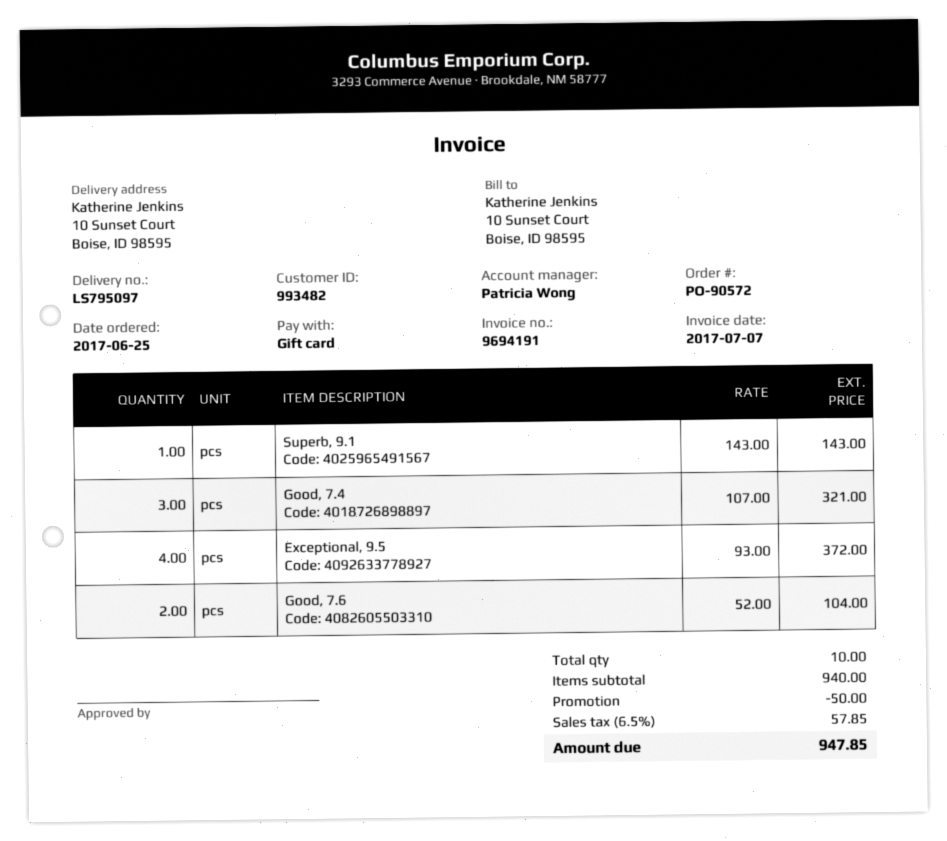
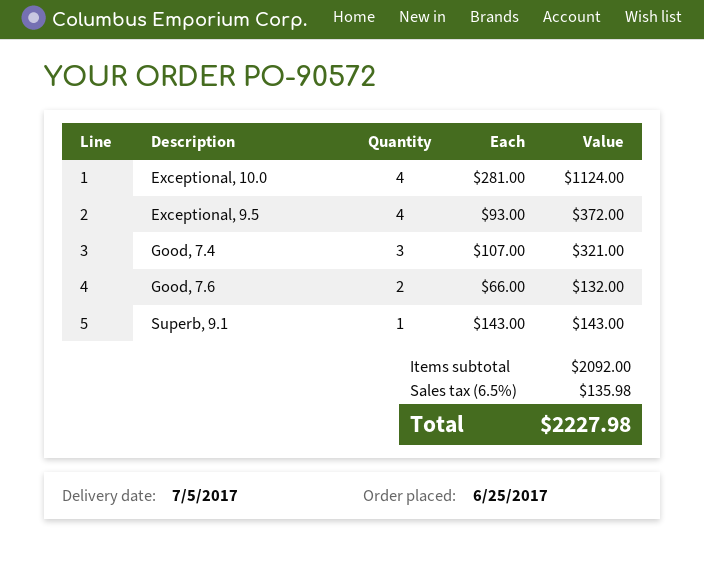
Good, 7.6: 2 x 52.00 = 104.00 -> 2 x 66.00 = 132.00
Exceptional, 10.0: none -> 4 x 281.00 = 1124.00
subtotal: 940.00 -> 2092.00
discount: 50.00 -> none
tax: 6.5% = 57.85 -> 6.5% = 135.98
total: 947.85 -> 2227.98

